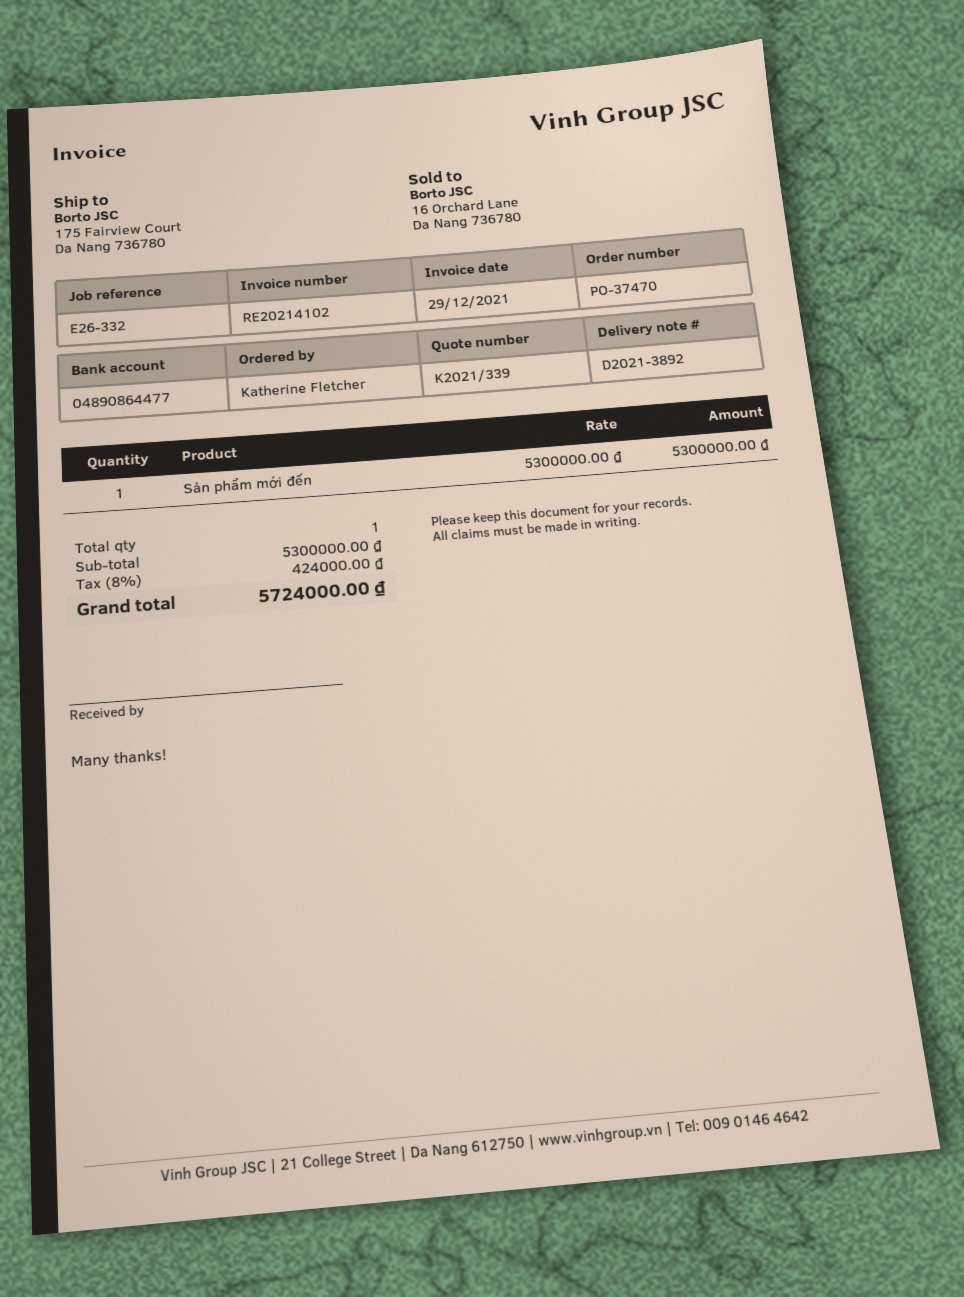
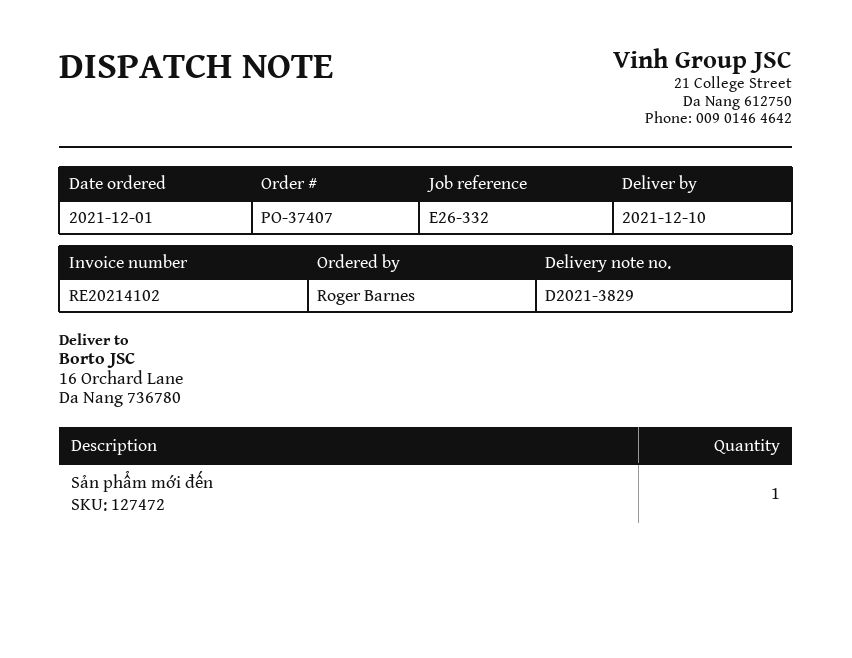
order number: PO-37470 -> PO-37407
delivery note number: D2021-3892 -> D2021-3829
ordered by: Katherine Fletcher -> Roger Barnes
ship to: 175 Fairview Court, Da Nang 736780 -> 16 Orchard Lane, Da Nang 736780

